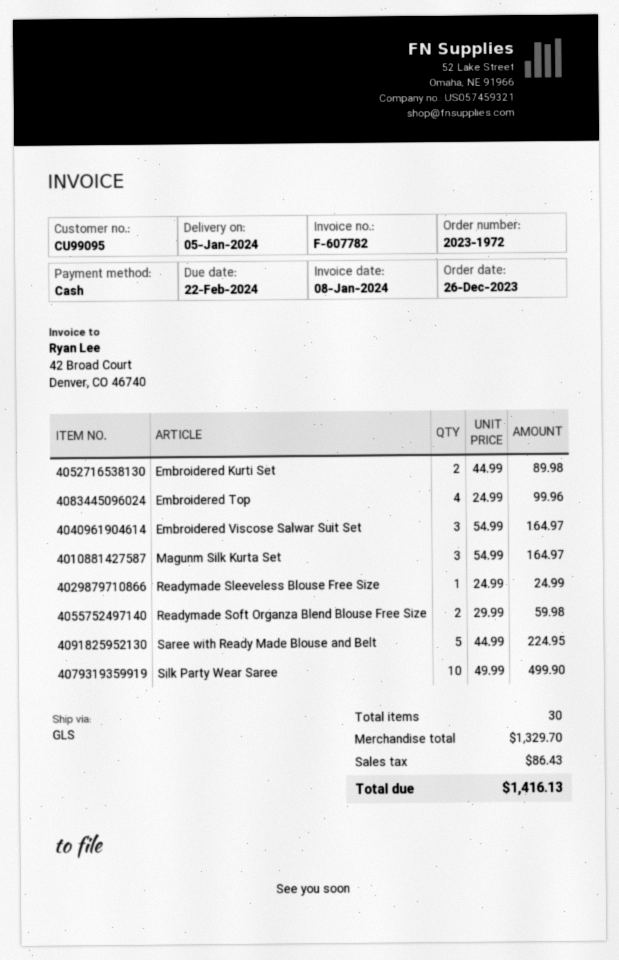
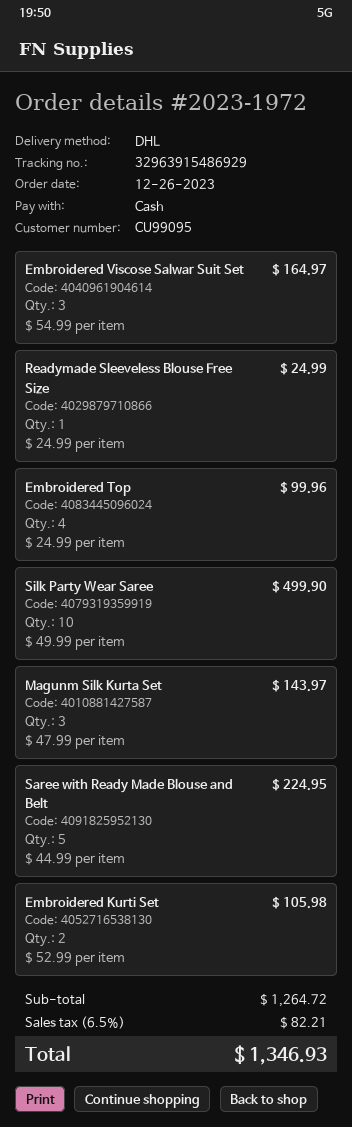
shipping method: GLS -> DHL
Embroidered Kurti Set: 2 x 44.99 = 89.98 -> 2 x 52.99 = 105.98
Magunm Silk Kurta Set: 3 x 54.99 = 164.97 -> 3 x 47.99 = 143.97
Readymade Soft Organza Blend Blouse Free Size: 2 x 29.99 = 59.98 -> none
subtotal: 1329.70 -> 1264.72
tax: 86.43 -> 82.21
total: 1416.13 -> 1346.93

